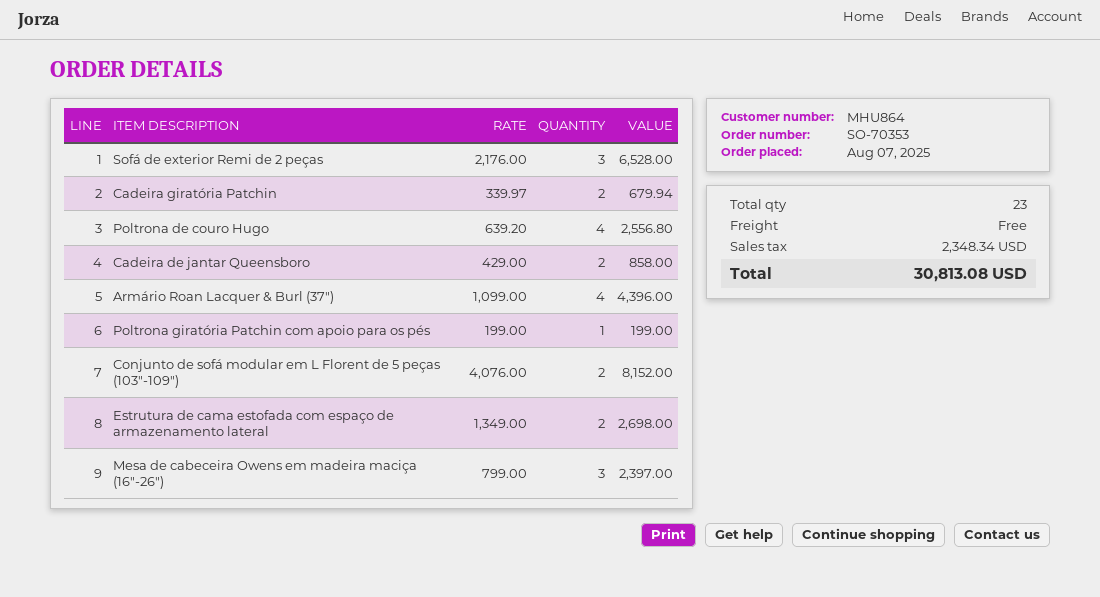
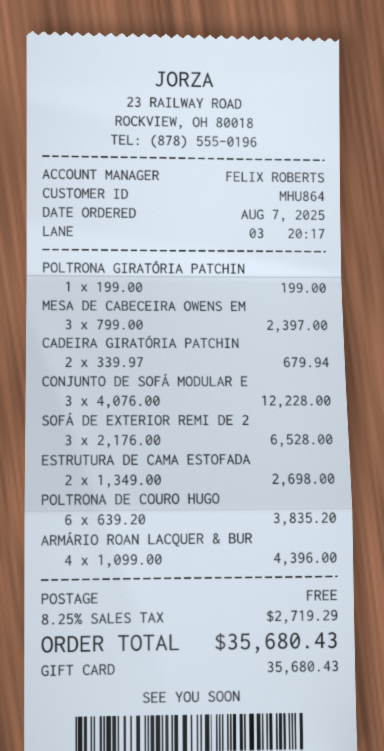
Poltrona de couro Hugo: 4 x 639.20 = 2556.80 -> 6 x 639.20 = 3835.20
Cadeira de jantar Queensboro: 2 x 429.00 = 858.00 -> none
Conjunto de sofá modular em L Florent de 5 peças (103"-109"): 2 x 4076.00 = 8152.00 -> 3 x 4076.00 = 12228.00
tax: 2348.34 -> 2719.29
total: 30813.08 -> 35680.43

